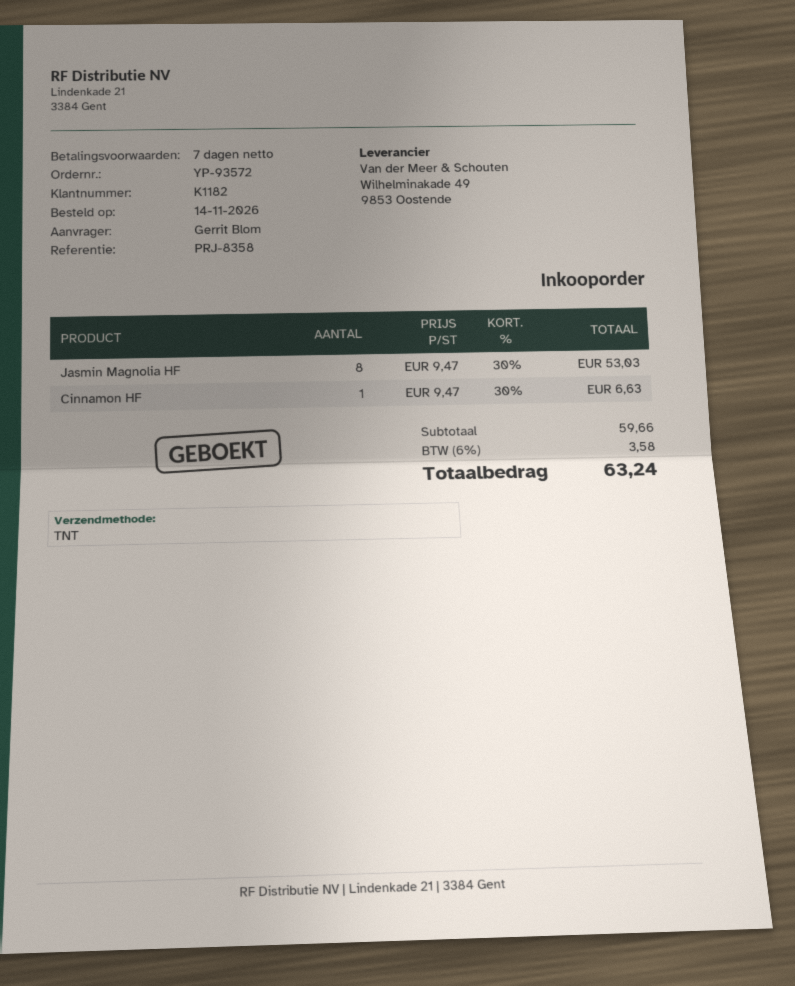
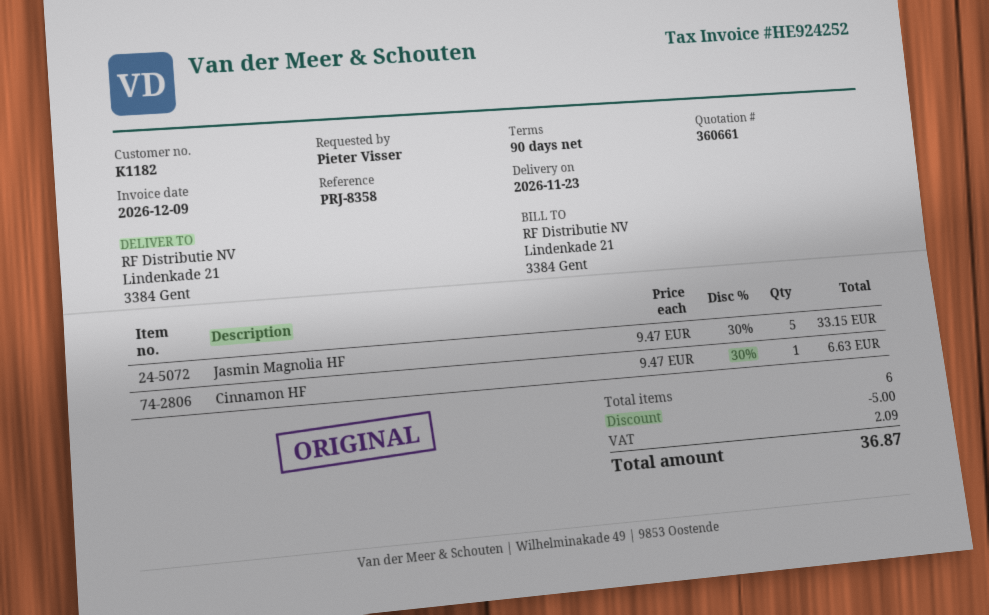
payment terms: 7 days -> 90 days
ordered by: Gerrit Blom -> Pieter Visser
Jasmin Magnolia HF: 8 x 9.47 - 30% = 53.03 -> 5 x 9.47 - 30% = 33.15
discount: none -> 5.00
tax: 3.58 -> 2.09
total: 63.24 -> 36.87

